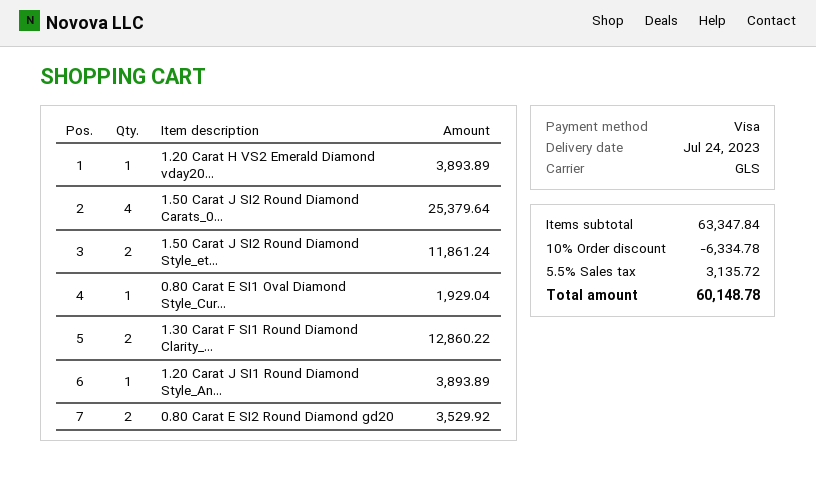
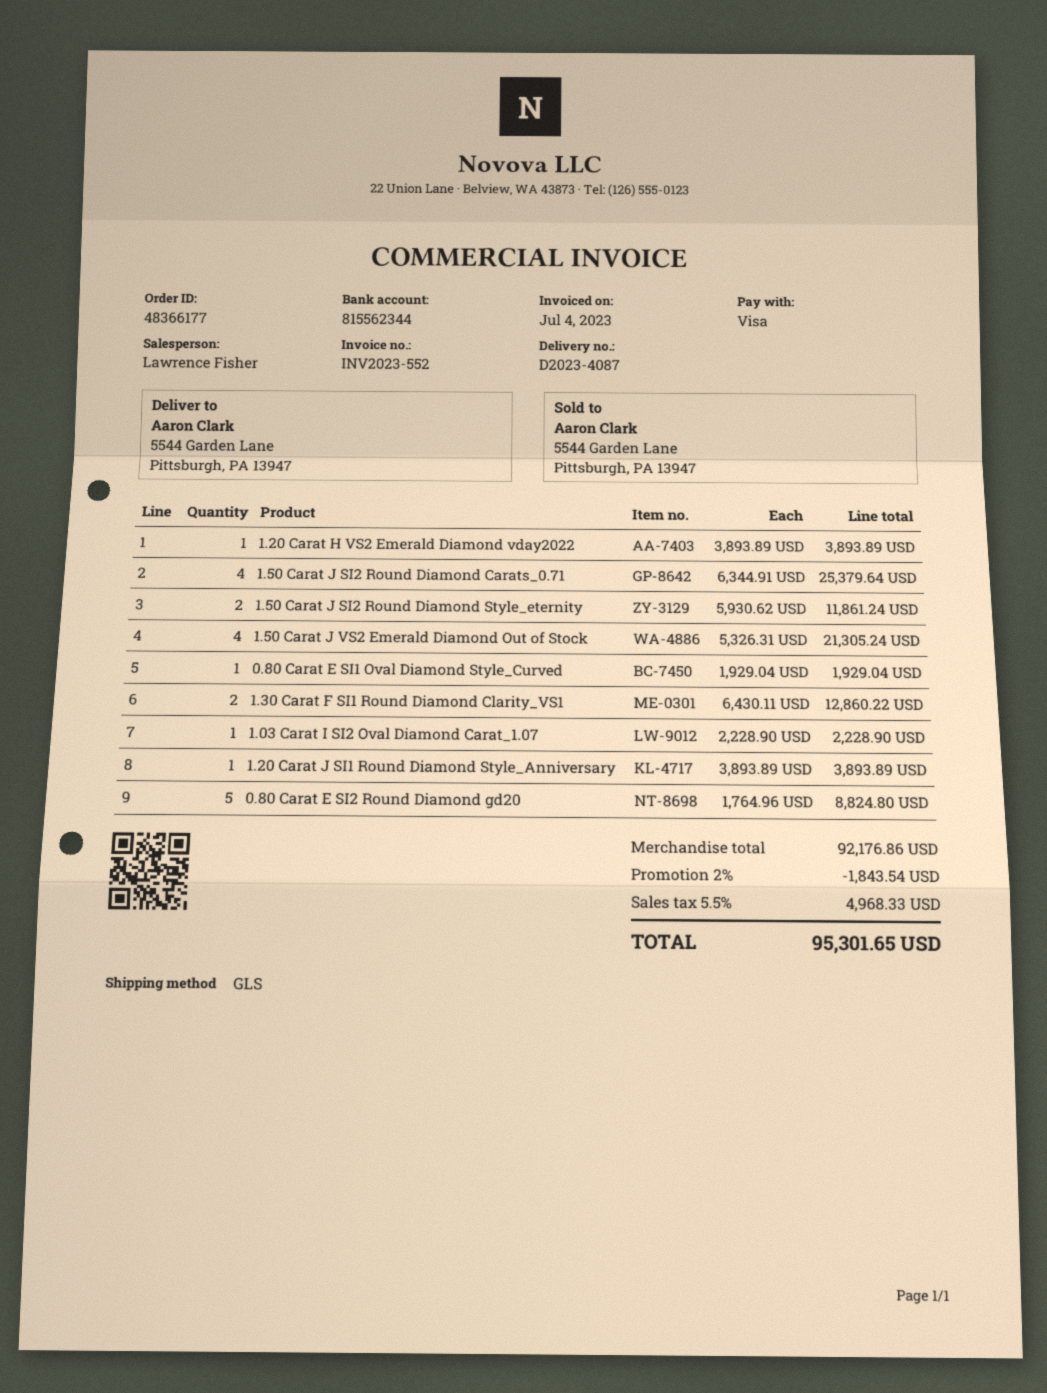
0.80 Carat E SI2 Round Diamond gd20: 2 for 3529.92 -> 5 for 8824.80
1.50 Carat J VS2 Emerald Diamond Out of Stock: none -> 4 for 21305.24
1.03 Carat I SI2 Oval Diamond Carat_1.07: none -> 1 for 2228.90
subtotal: 63347.84 -> 92176.86
discount: 10% = 6334.78 -> 2% = 1843.54
tax: 5.5% = 3135.72 -> 5.5% = 4968.33
total: 60148.78 -> 95301.65

